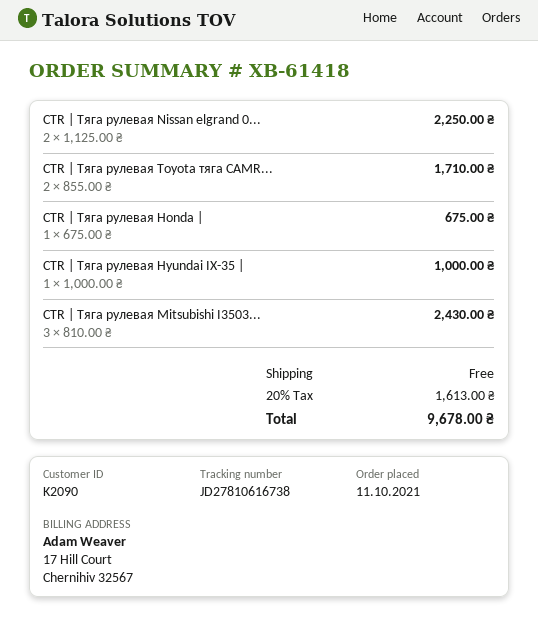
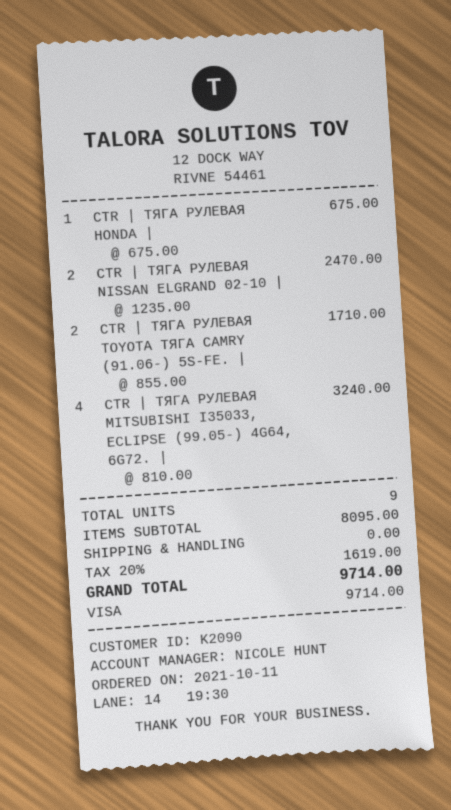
CTR | Тяга рулевая Nissan elgrand 0...: 2 x 1125.00 = 2250.00 -> 2 x 1235.00 = 2470.00
CTR | Тяга рулевая Hyundai IX-35 |: 1 x 1000.00 = 1000.00 -> none
CTR | Тяга рулевая Mitsubishi I3503...: 3 x 810.00 = 2430.00 -> 4 x 810.00 = 3240.00
tax: 20% = 1613.00 -> 20% = 1619.00
total: 9678.00 -> 9714.00

